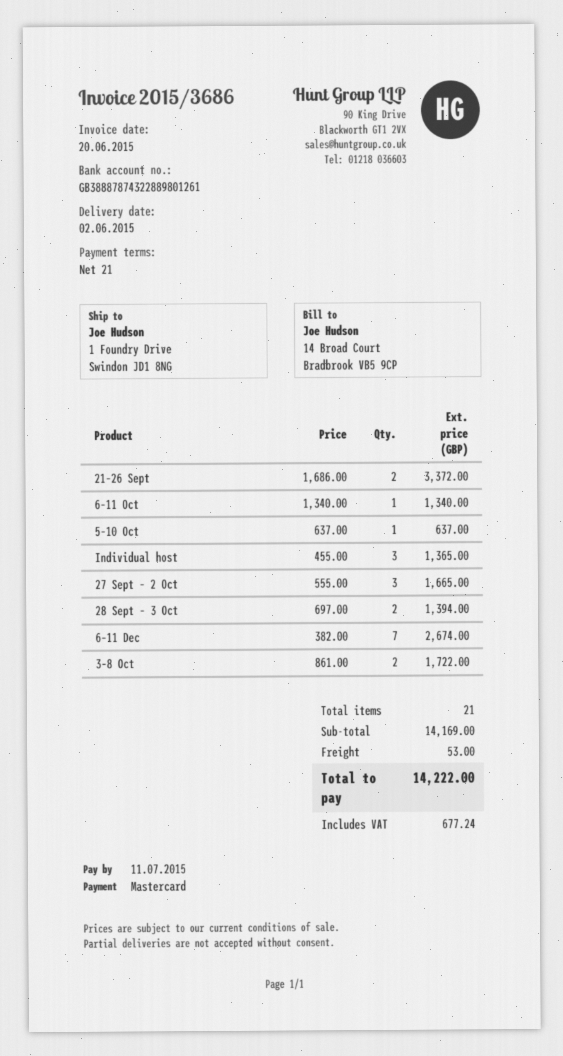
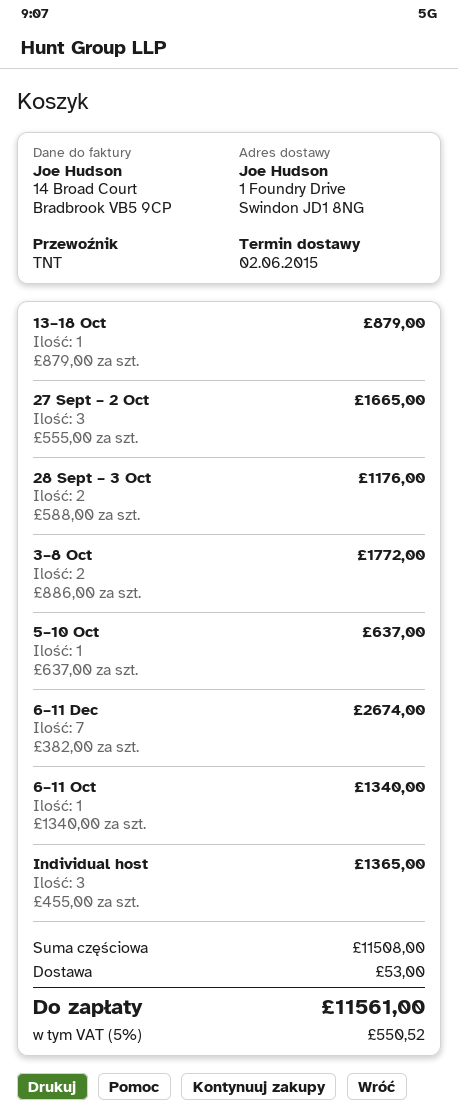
21–26 Sept: 2 x 1686.00 = 3372.00 -> none
28 Sept – 3 Oct: 2 x 697.00 = 1394.00 -> 2 x 588.00 = 1176.00
3–8 Oct: 2 x 861.00 = 1722.00 -> 2 x 886.00 = 1772.00
13–18 Oct: none -> 1 x 879.00 = 879.00
subtotal: 14169.00 -> 11508.00
tax: 677.24 -> 550.52
total: 14222.00 -> 11561.00

